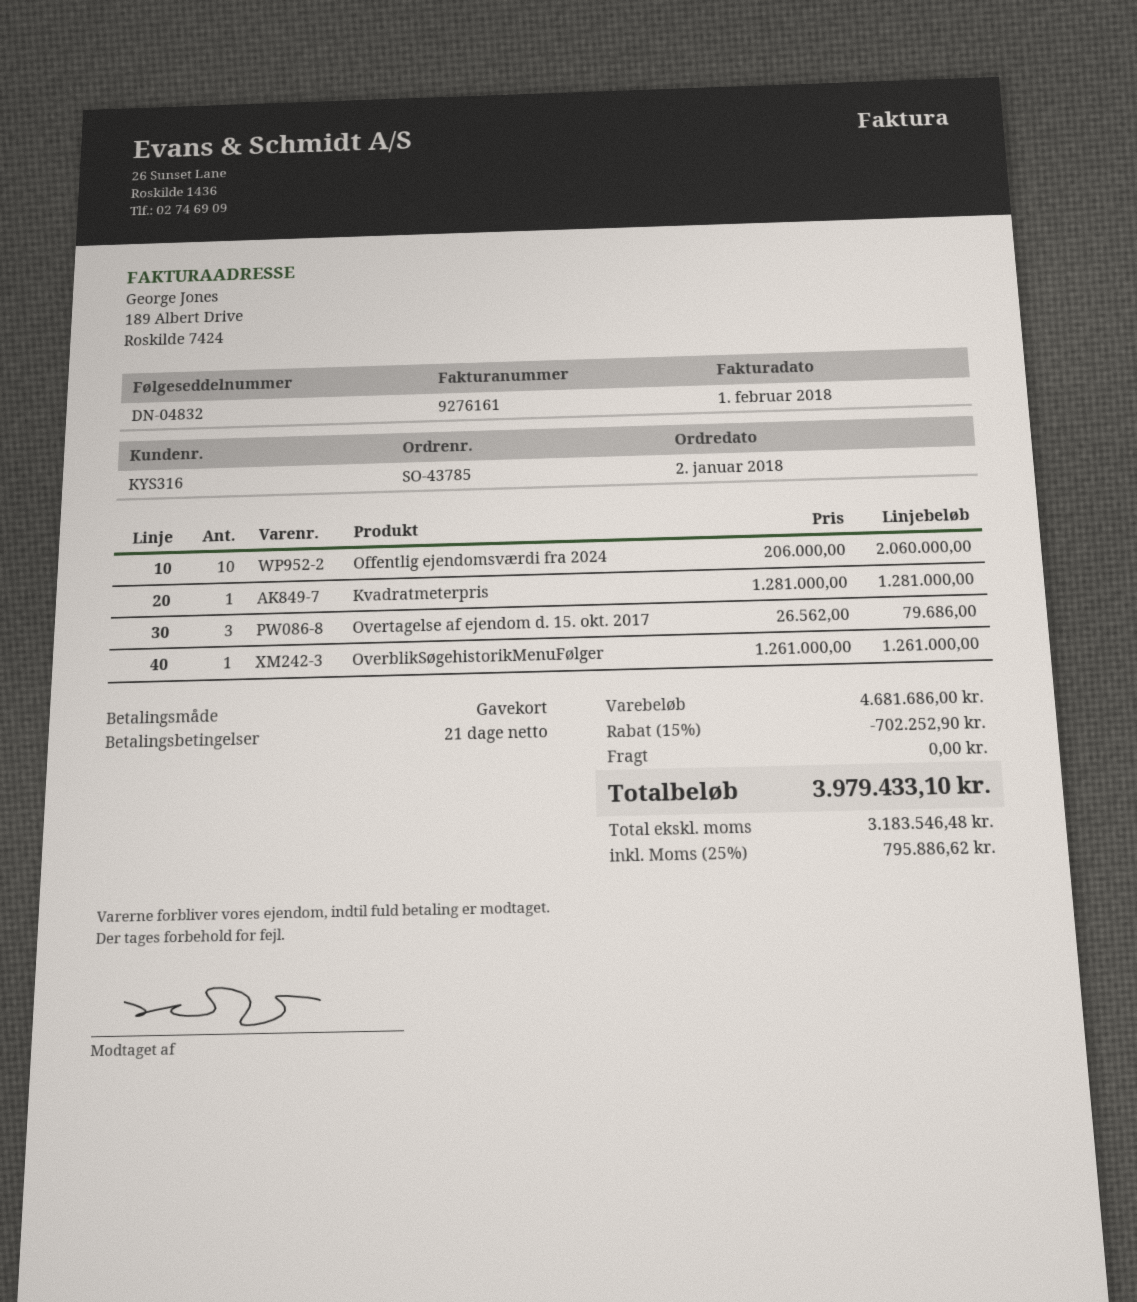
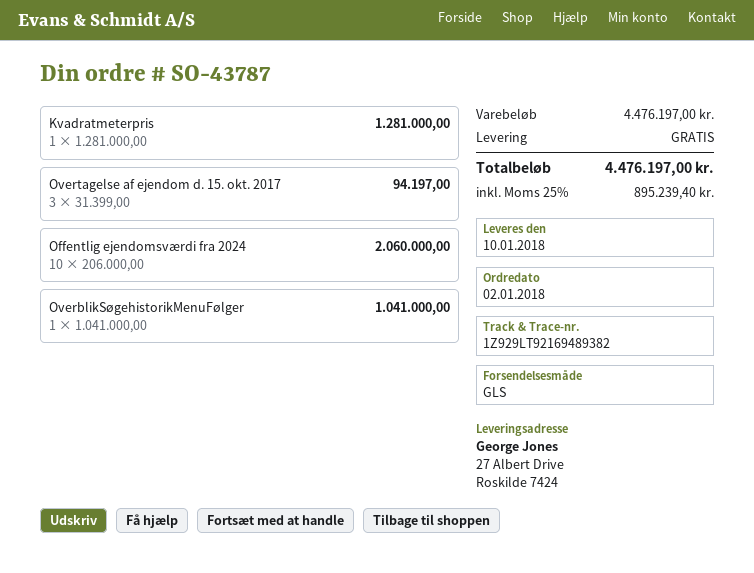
order number: SO-43785 -> SO-43787
Overtagelse af ejendom d. 15. okt. 2017: 3 x 26562.00 = 79686.00 -> 3 x 31399.00 = 94197.00
OverblikSøgehistorikMenuFølger: 1 x 1261000.00 = 1261000.00 -> 1 x 1041000.00 = 1041000.00
subtotal: 4681686.00 -> 4476197.00
discount: 15% = 702252.90 -> none
tax: 25% = 795886.62 -> 25% = 895239.40
total: 3979433.10 -> 4476197.00

